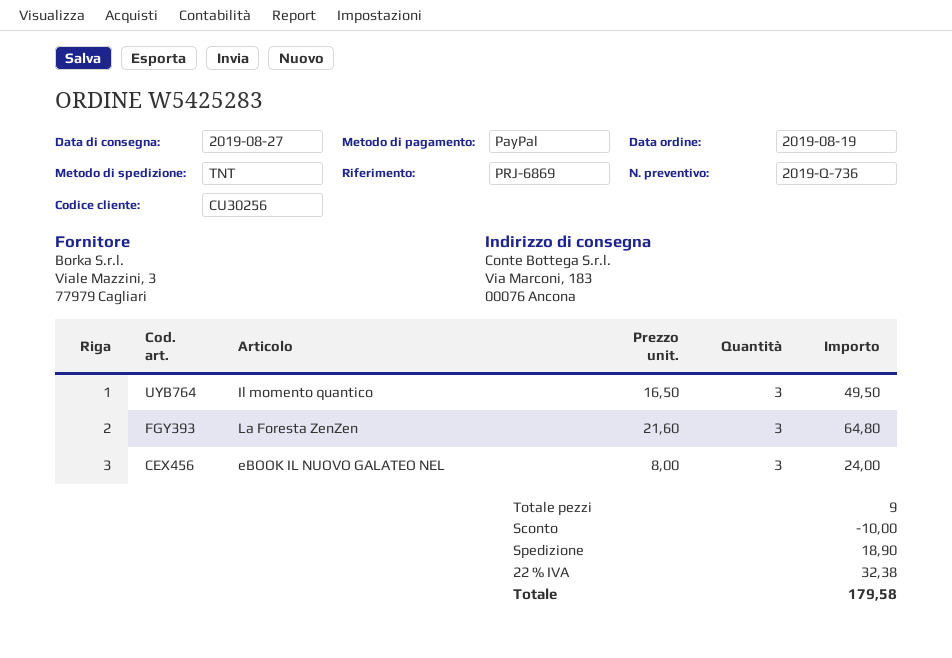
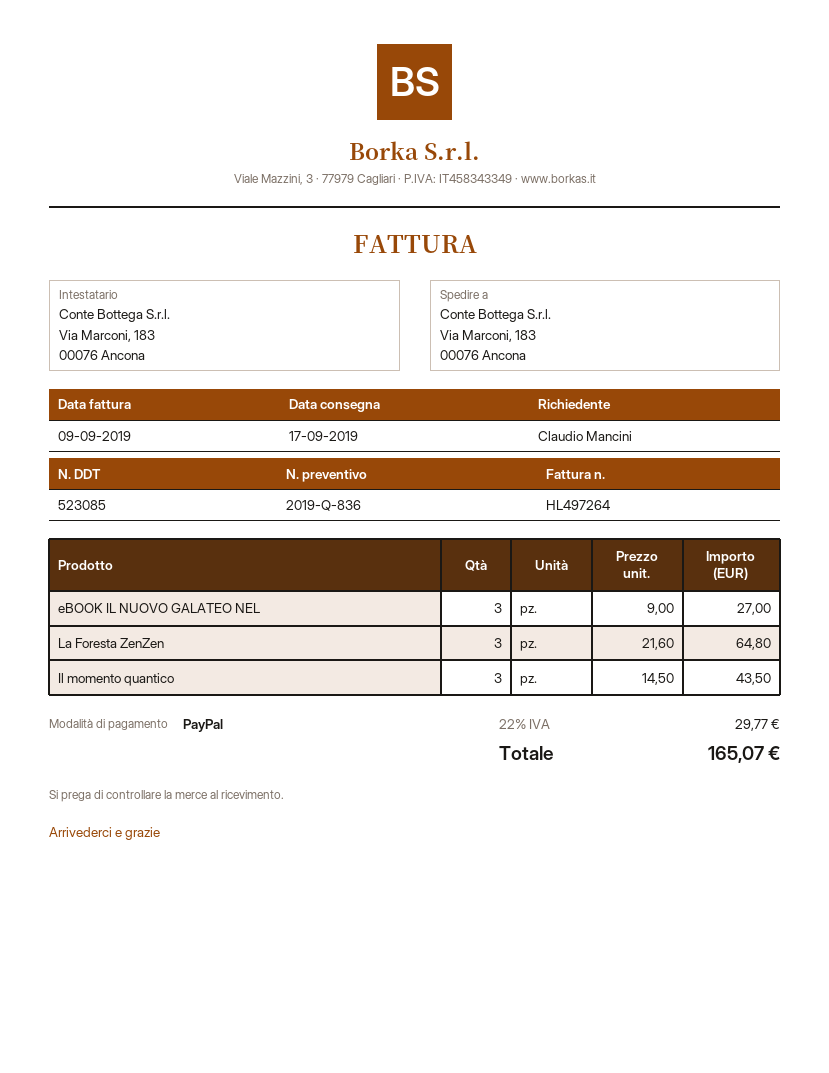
quote number: 2019-Q-736 -> 2019-Q-836
delivery date: 2019-08-27 -> 2019-09-17
Il momento quantico: 3 x 16.50 = 49.50 -> 3 x 14.50 = 43.50
eBOOK IL NUOVO GALATEO NEL: 3 x 8.00 = 24.00 -> 3 x 9.00 = 27.00
discount: 10.00 -> none
shipping: 18.90 -> none
tax: 22% = 32.38 -> 22% = 29.77
total: 179.58 -> 165.07

